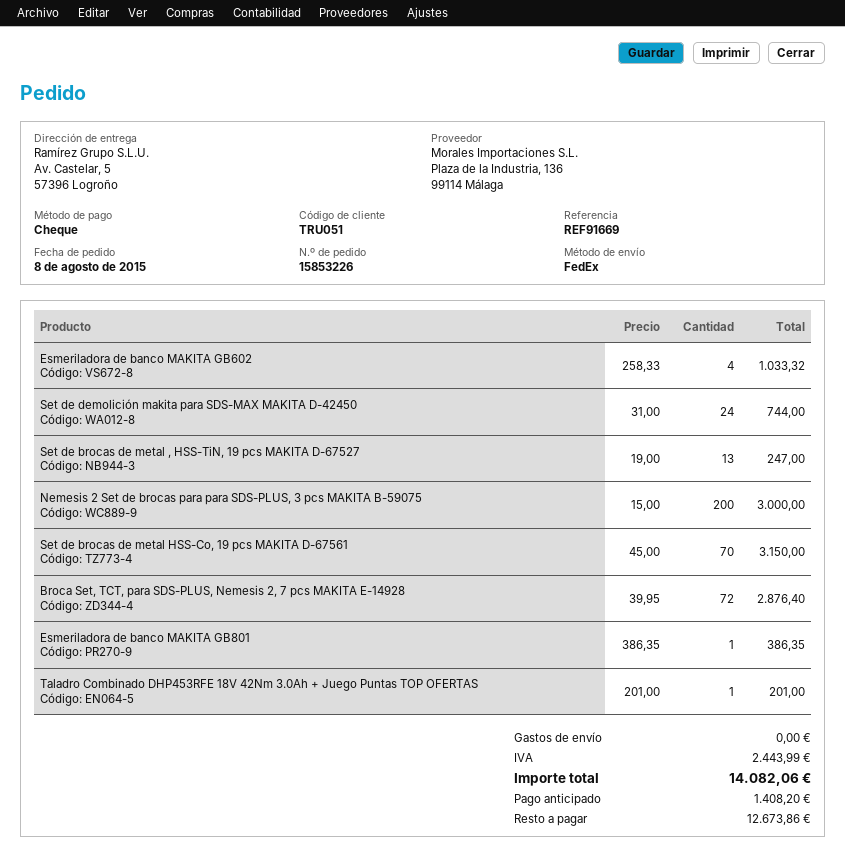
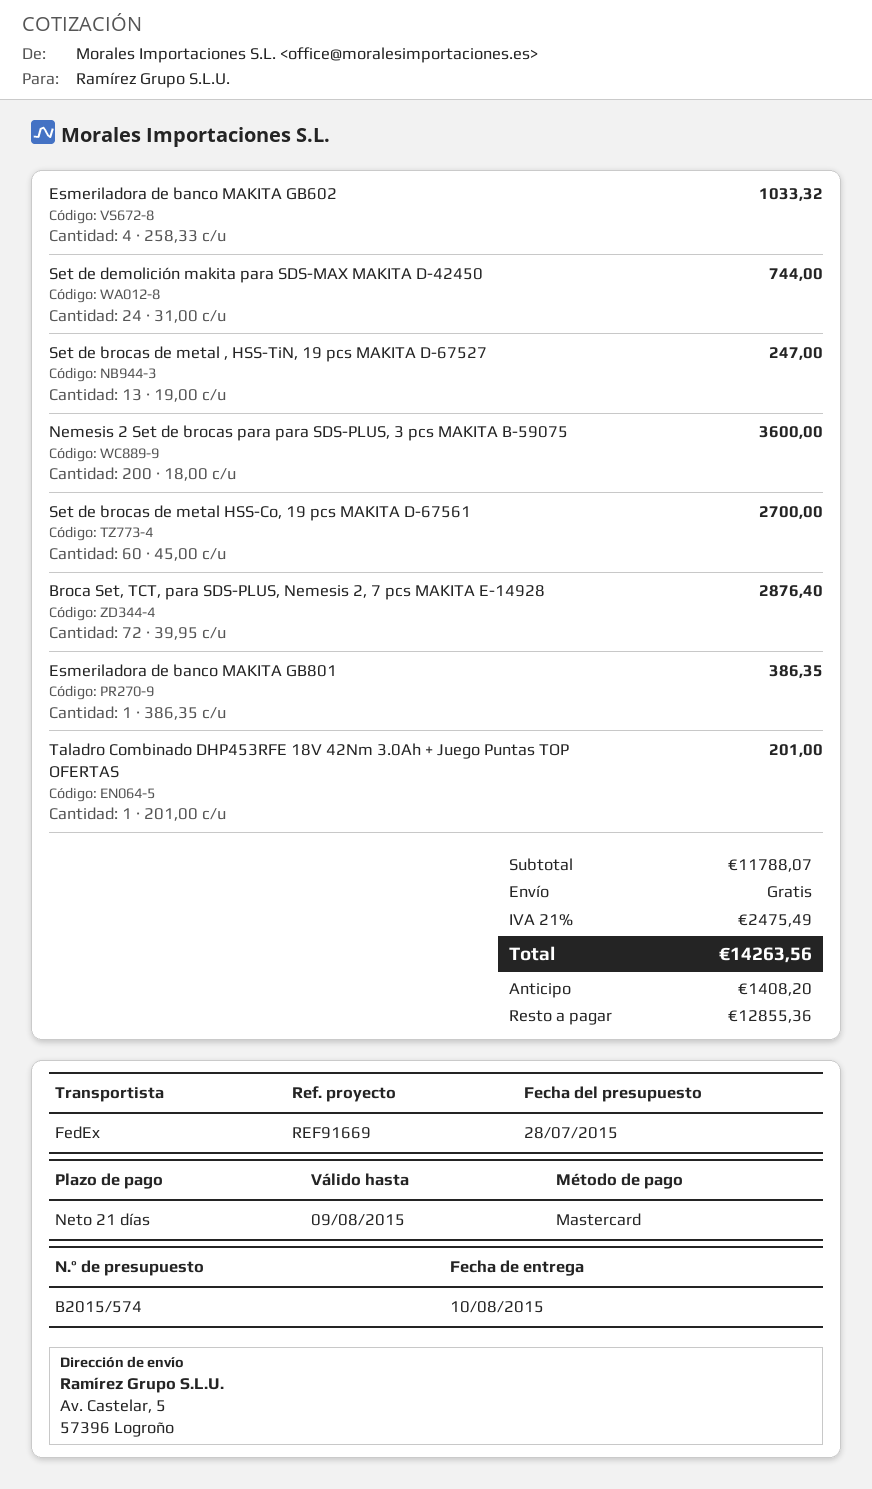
payment method: cheque -> Mastercard
Nemesis 2 Set de brocas para para SDS-PLUS, 3 pcs MAKITA B-59075: 200 x 15.00 = 3000.00 -> 200 x 18.00 = 3600.00
Set de brocas de metal HSS-Co, 19 pcs MAKITA D-67561: 70 x 45.00 = 3150.00 -> 60 x 45.00 = 2700.00
tax: 2443.99 -> 2475.49
total: 14082.06 -> 14263.56
balance: 12673.86 -> 12855.36

